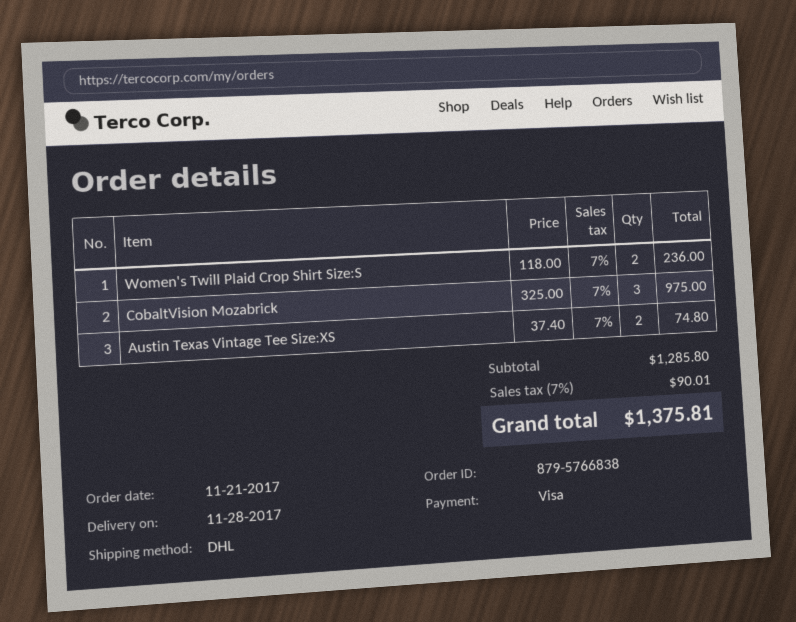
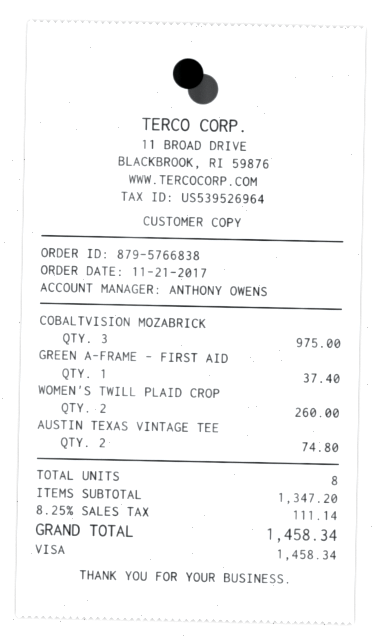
Women's Twill Plaid Crop Shirt Size:S: 2 for 236.00 -> 2 for 260.00
GREEN A-FRAME - FIRST AID: none -> 1 for 37.40
subtotal: 1285.80 -> 1347.20
tax: 7% = 90.01 -> 8.25% = 111.14
total: 1375.81 -> 1458.34

